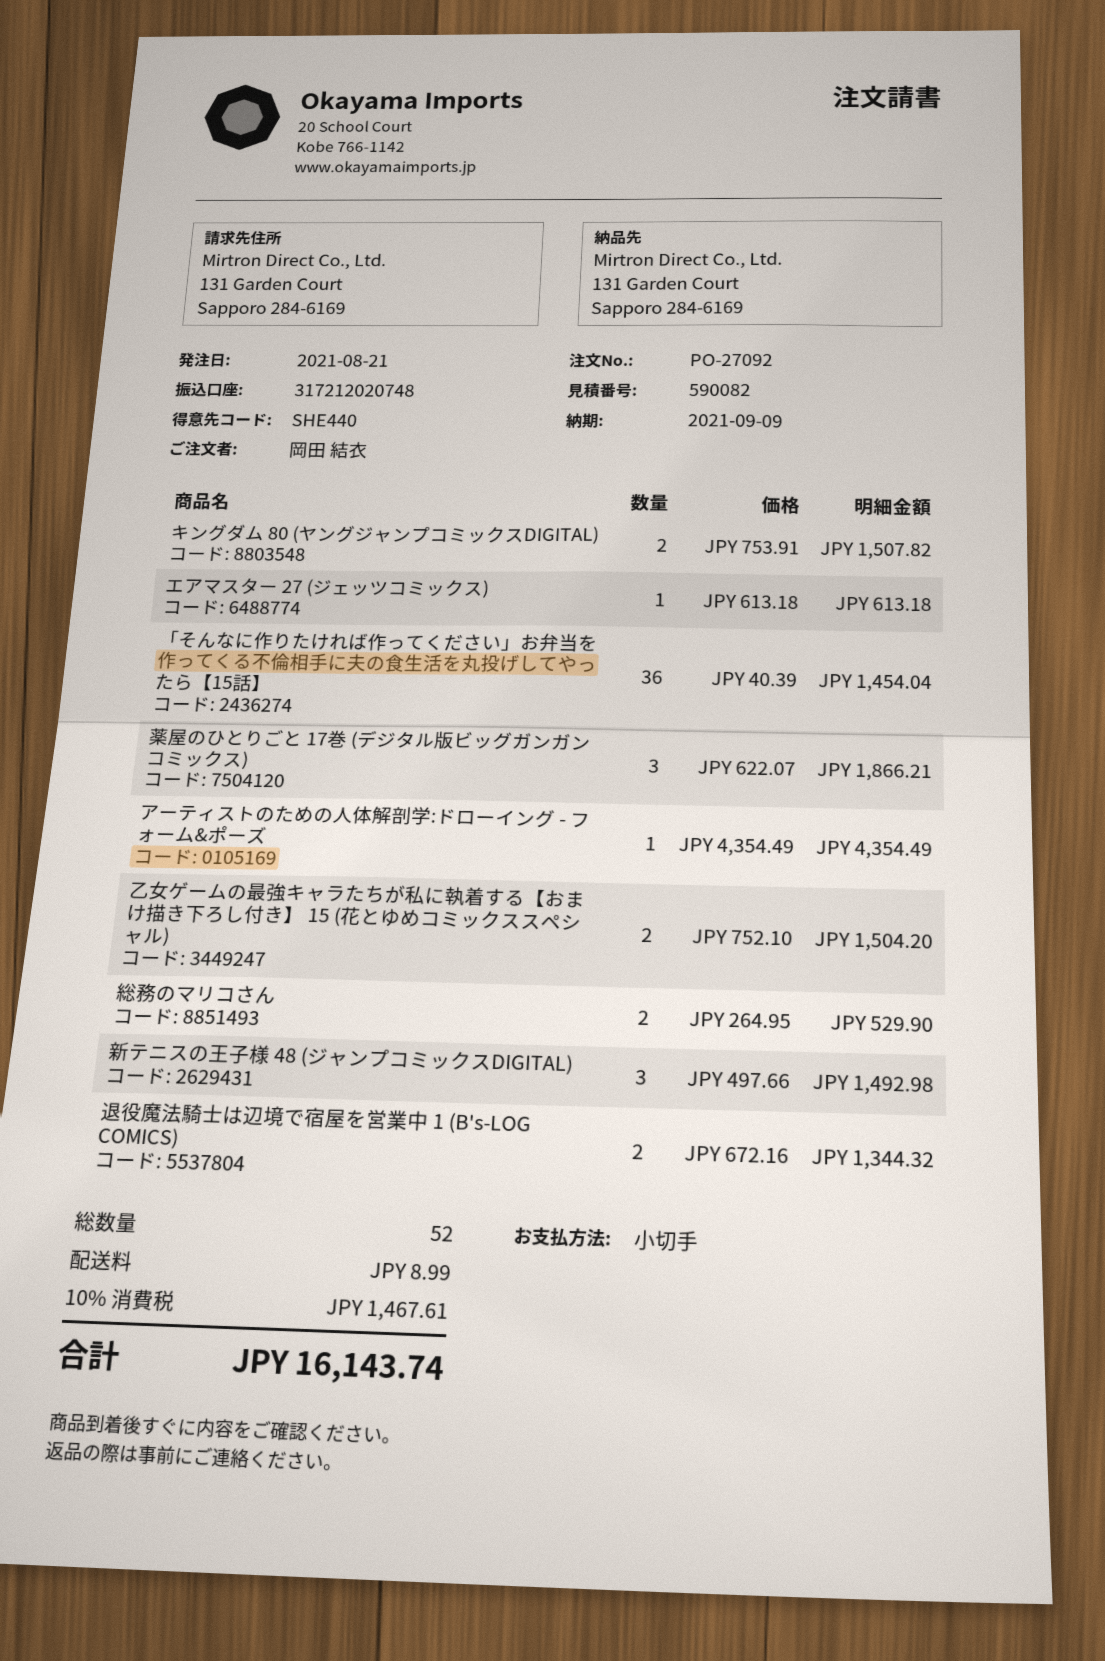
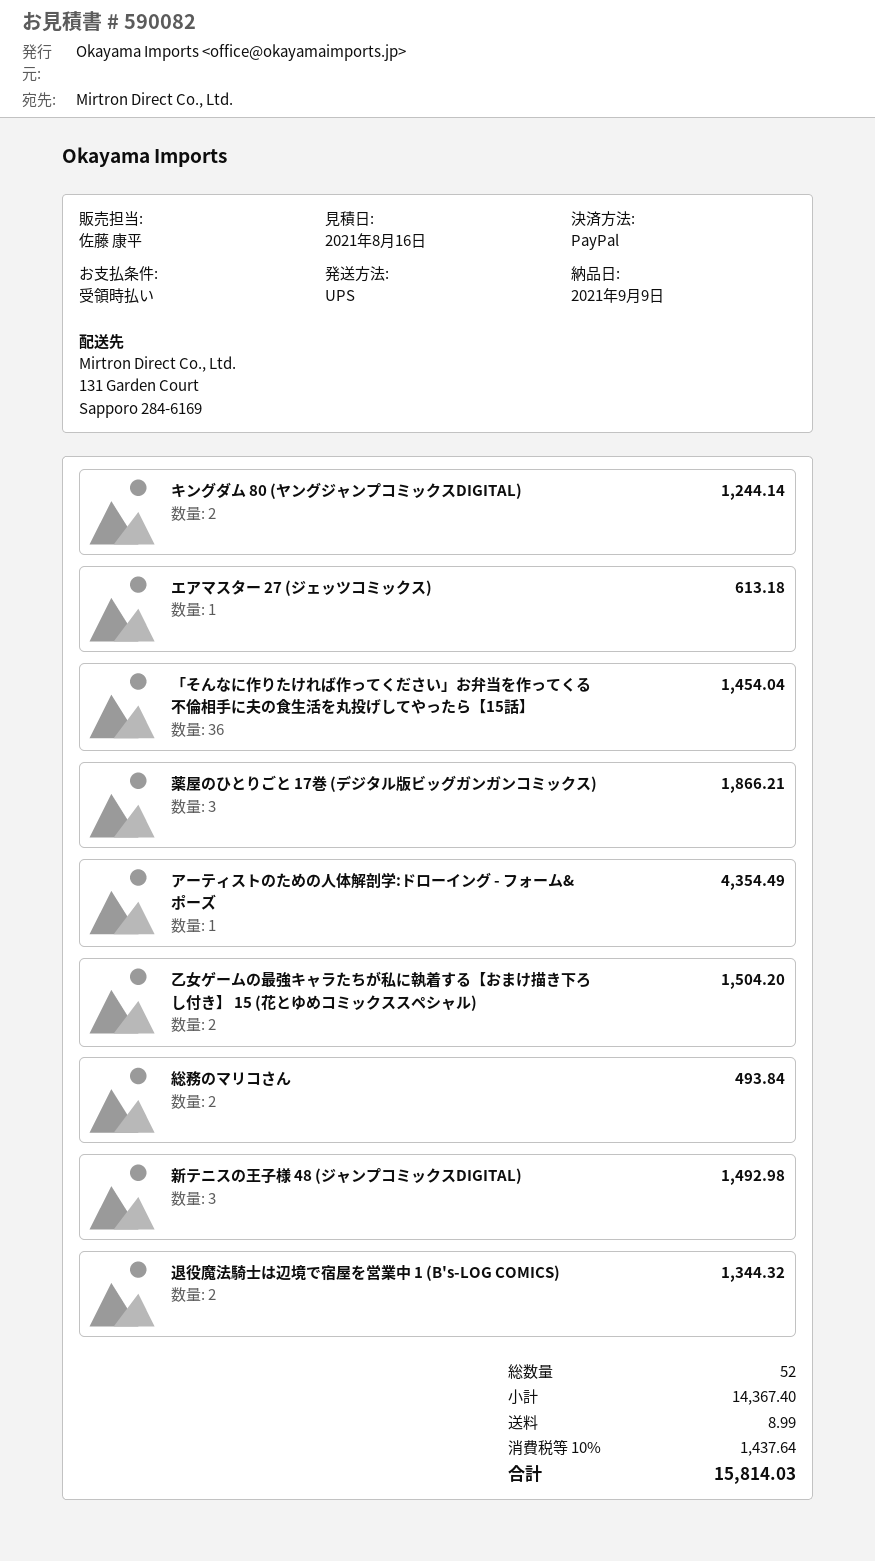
payment method: cheque -> PayPal
キングダム 80 (ヤングジャンプコミックスDIGITAL): 2 for 1507.82 -> 2 for 1244.14
総務のマリコさん: 2 for 529.90 -> 2 for 493.84
tax: 10% = 1467.61 -> 10% = 1437.64
total: 16143.74 -> 15814.03

